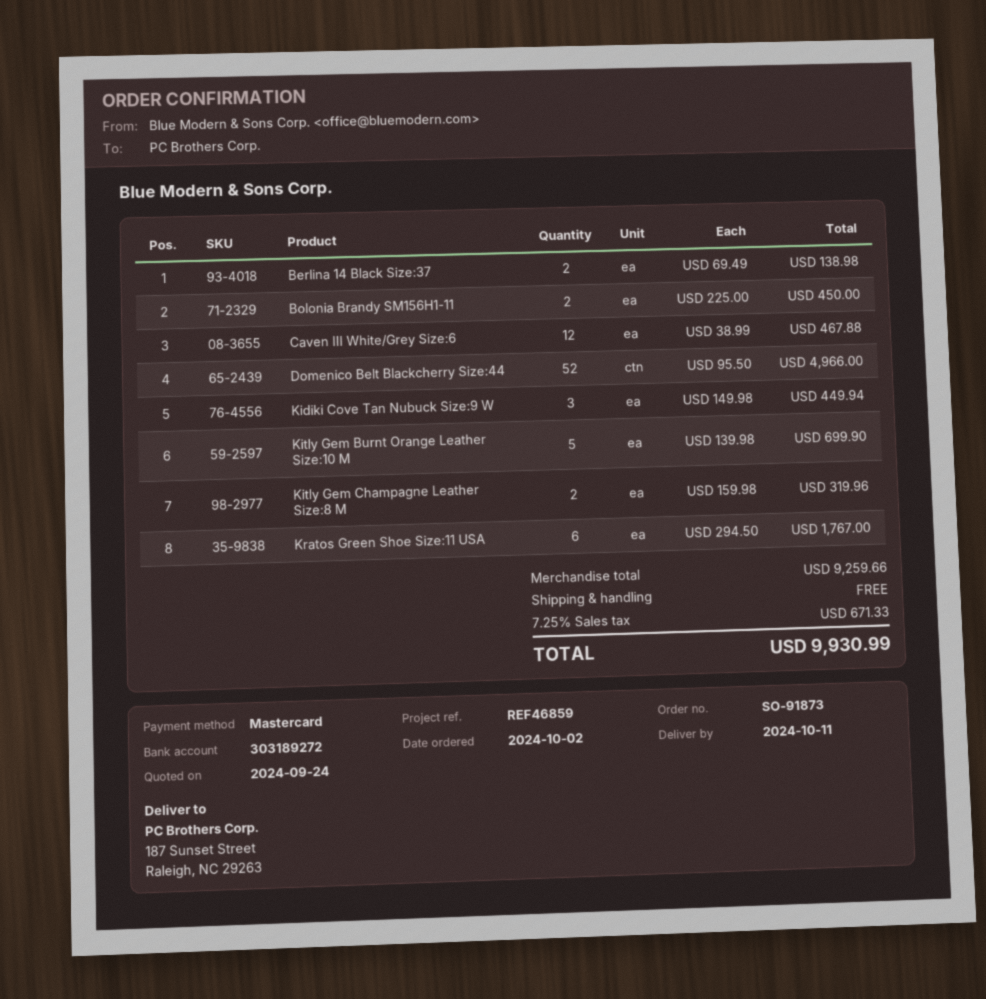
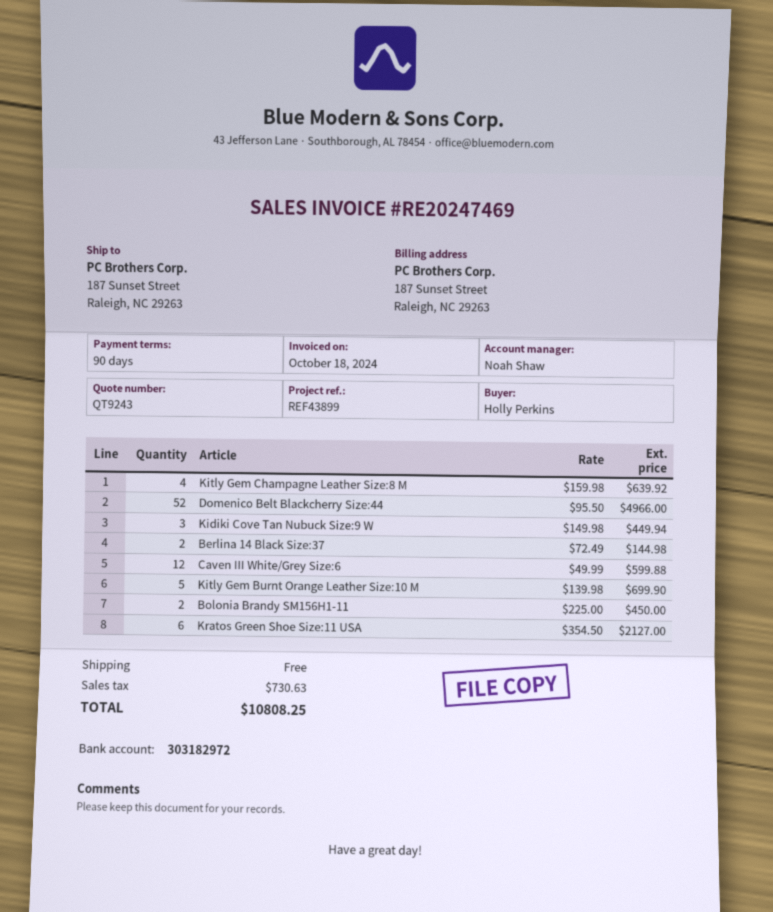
reference: REF46859 -> REF43899
bank account: 303189272 -> 303182972
Berlina 14 Black Size:37: 2 x 69.49 = 138.98 -> 2 x 72.49 = 144.98
Caven III White/Grey Size:6: 12 x 38.99 = 467.88 -> 12 x 49.99 = 599.88
Kitly Gem Champagne Leather Size:8 M: 2 x 159.98 = 319.96 -> 4 x 159.98 = 639.92
Kratos Green Shoe Size:11 USA: 6 x 294.50 = 1767.00 -> 6 x 354.50 = 2127.00
tax: 671.33 -> 730.63
total: 9930.99 -> 10808.25

